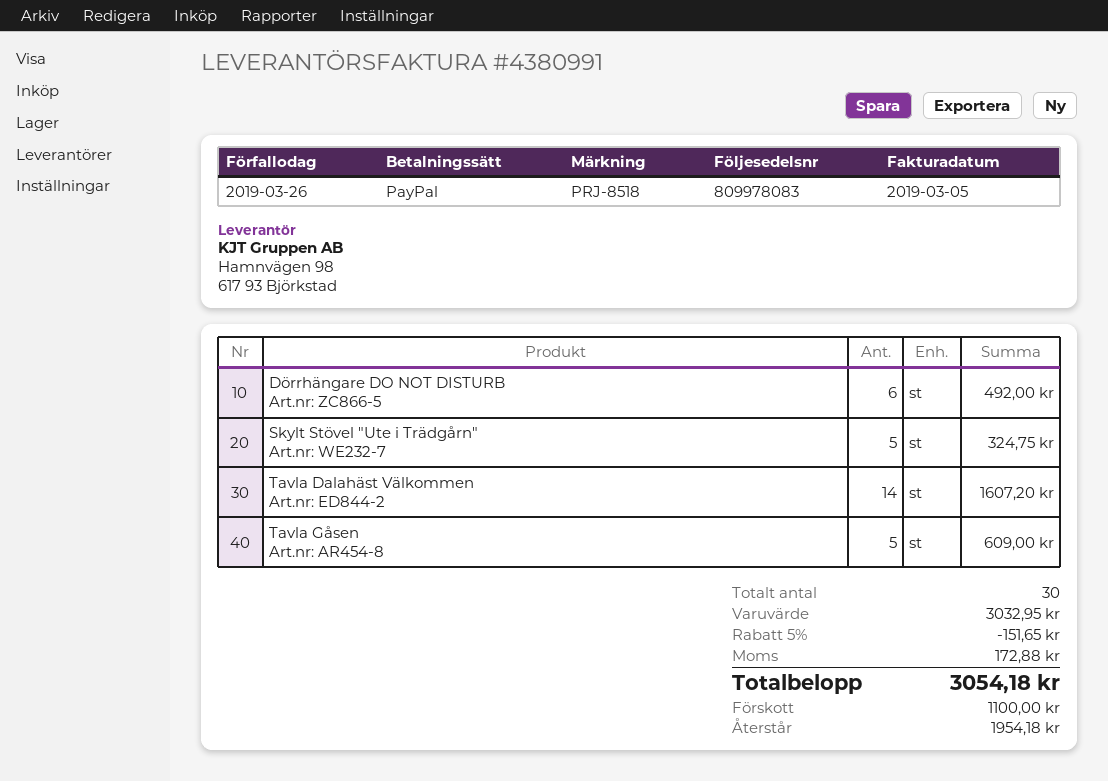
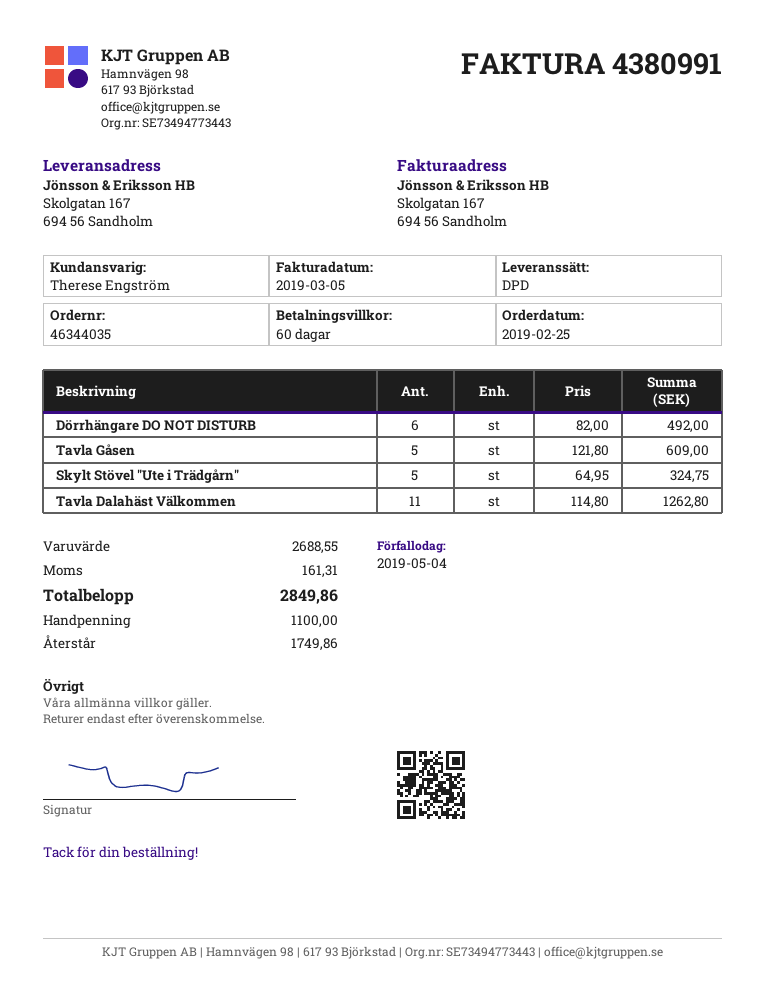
due date: 2019-03-26 -> 2019-05-04
Tavla Dalahäst Välkommen: 14 for 1607.20 -> 11 for 1262.80
subtotal: 3032.95 -> 2688.55
discount: 5% = 151.65 -> none
tax: 172.88 -> 161.31
total: 3054.18 -> 2849.86
balance: 1954.18 -> 1749.86

